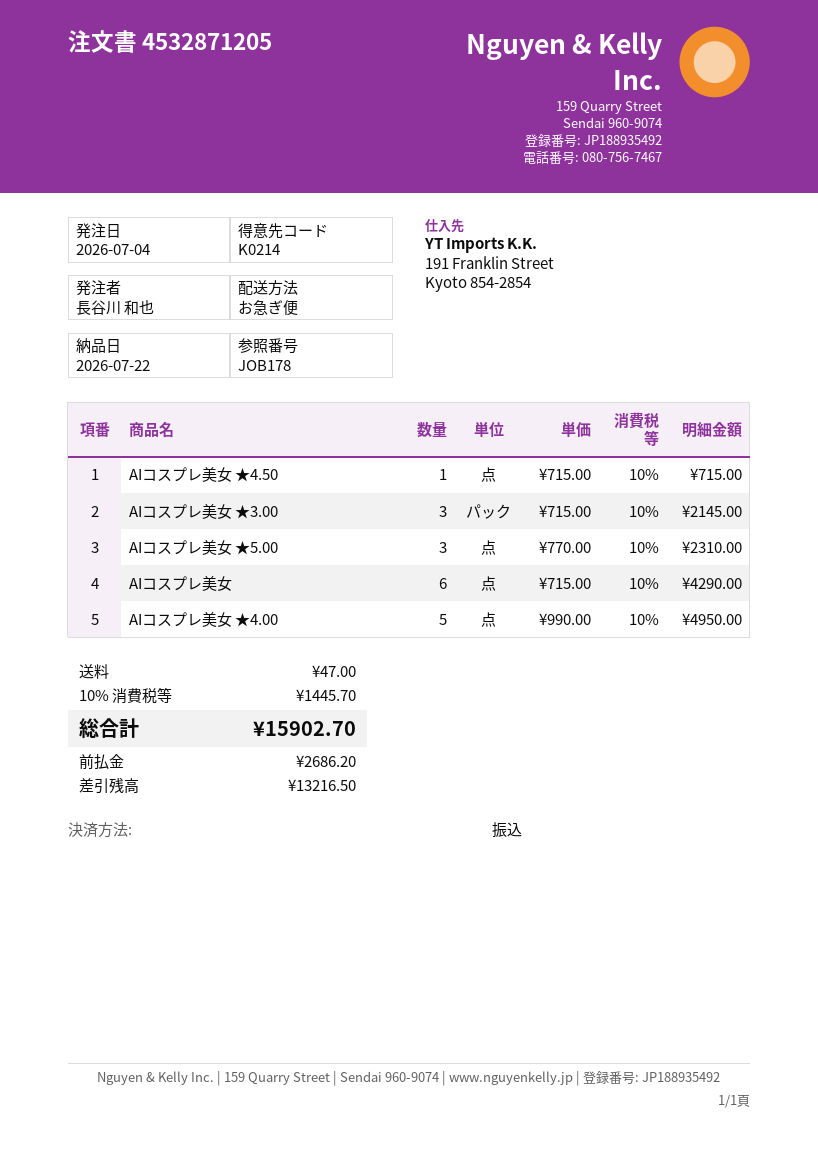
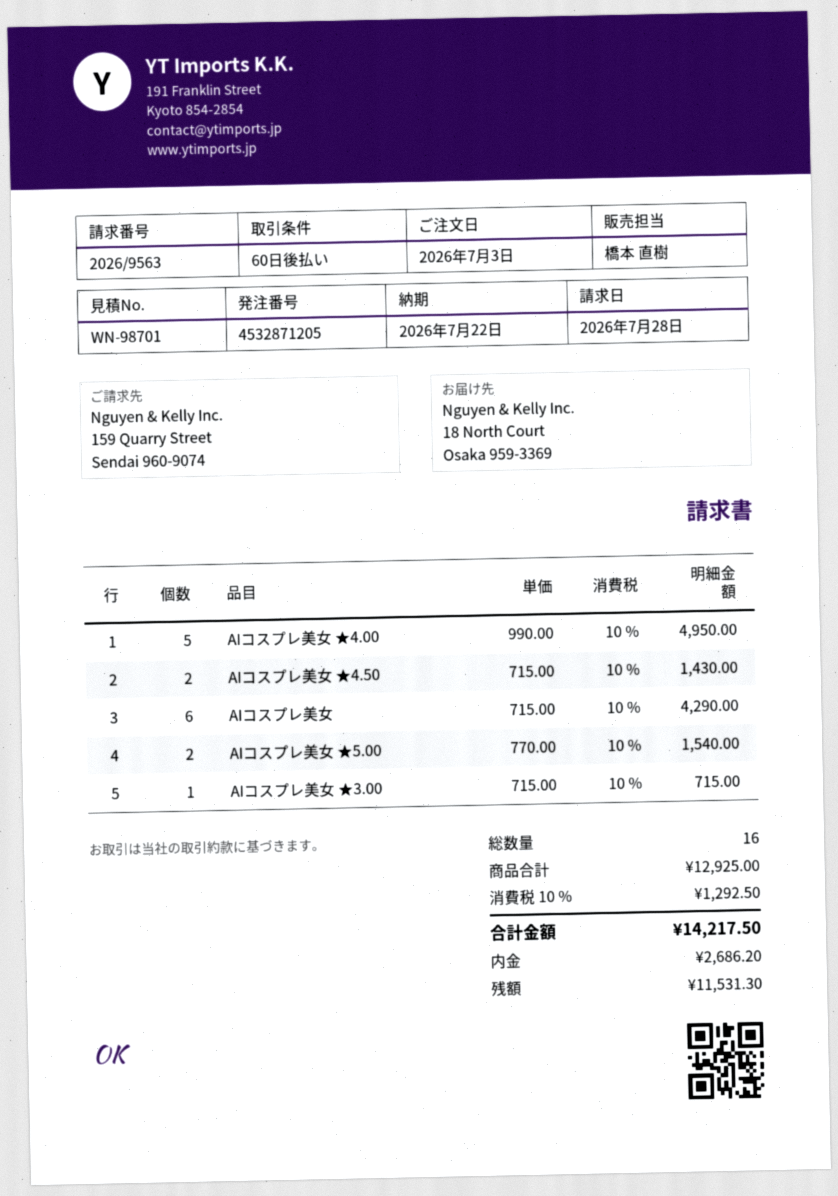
order date: 2026-07-04 -> 2026-07-03
AIコスプレ美女 ★4.50: 1 x 715.00 = 715.00 -> 2 x 715.00 = 1430.00
AIコスプレ美女 ★3.00: 3 x 715.00 = 2145.00 -> 1 x 715.00 = 715.00
AIコスプレ美女 ★5.00: 3 x 770.00 = 2310.00 -> 2 x 770.00 = 1540.00
shipping: 47.00 -> none
tax: 10% = 1445.70 -> 10% = 1292.50
total: 15902.70 -> 14217.50
balance: 13216.50 -> 11531.30

